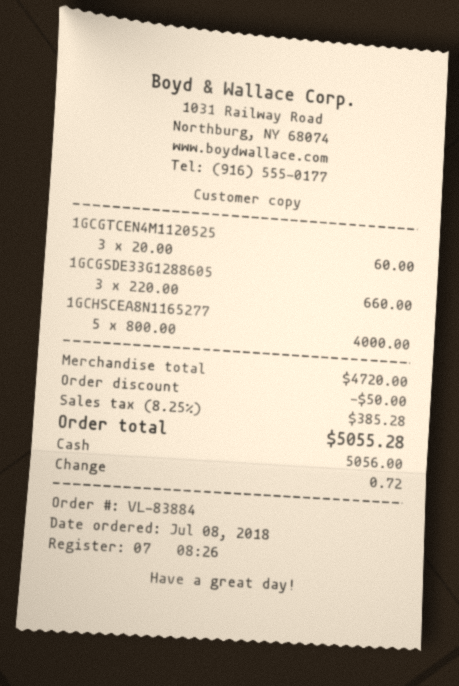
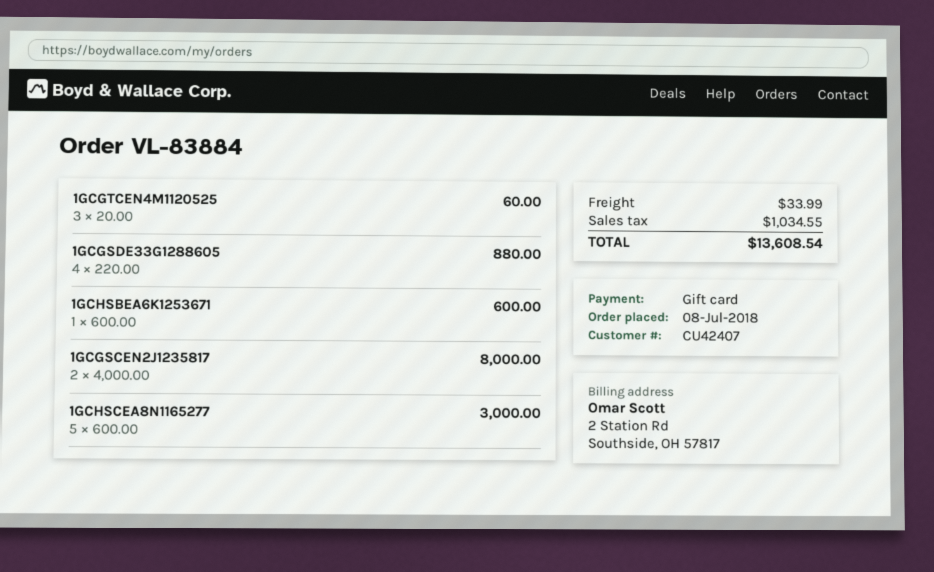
payment method: cash -> gift card
1GCGSDE33G1288605: 3 x 220.00 = 660.00 -> 4 x 220.00 = 880.00
1GCHSCEA8N1165277: 5 x 800.00 = 4000.00 -> 5 x 600.00 = 3000.00
1GCHSBEA6K1253671: none -> 1 x 600.00 = 600.00
1GCGSCEN2J1235817: none -> 2 x 4000.00 = 8000.00
discount: 50.00 -> none
shipping: none -> 33.99
tax: 385.28 -> 1034.55
total: 5055.28 -> 13608.54

